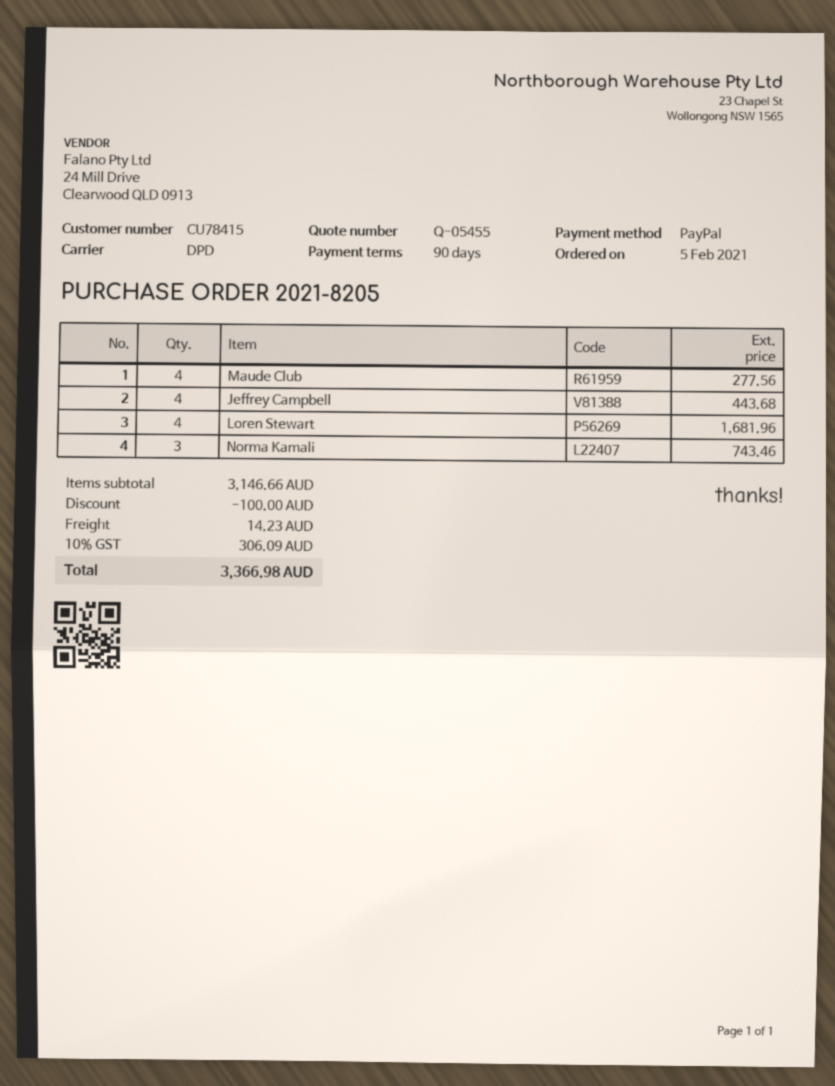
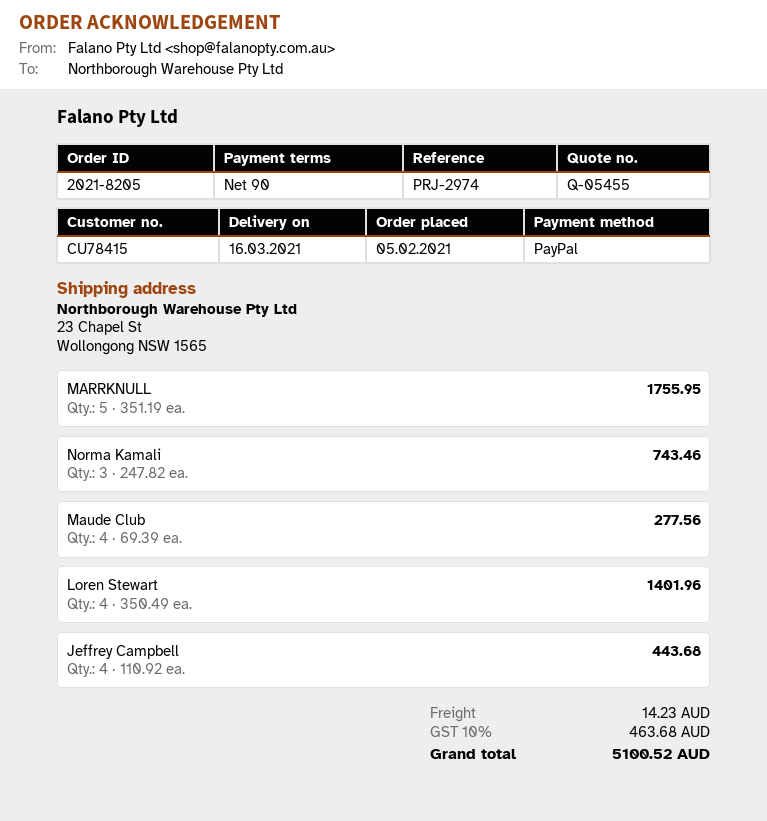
Loren Stewart: 4 for 1681.96 -> 4 for 1401.96
MARRKNULL: none -> 5 for 1755.95
discount: 100.00 -> none
tax: 10% = 306.09 -> 10% = 463.68
total: 3366.98 -> 5100.52

